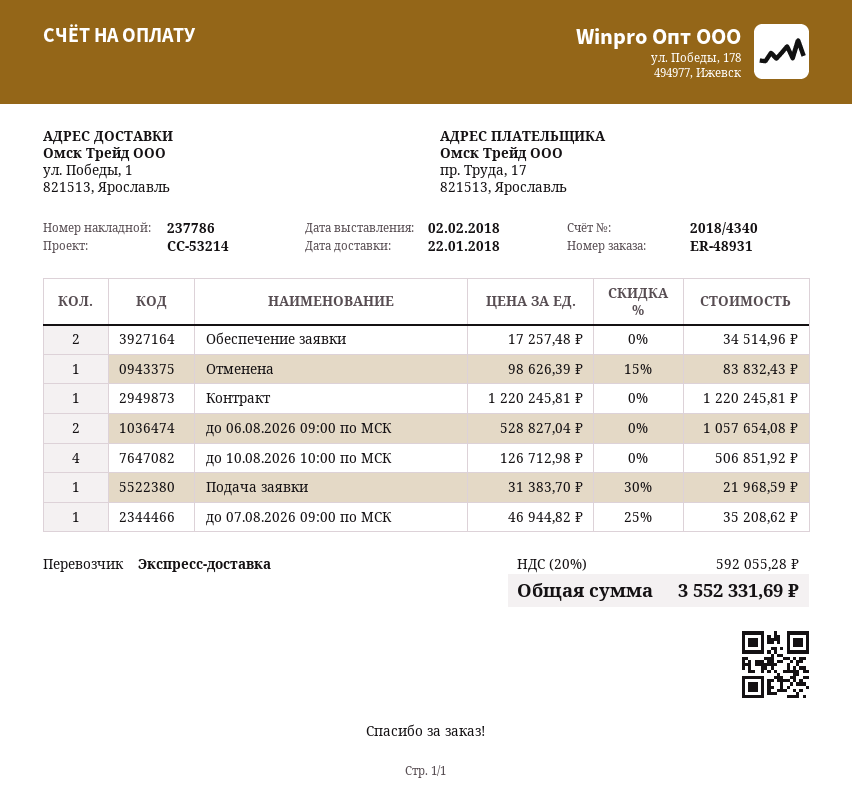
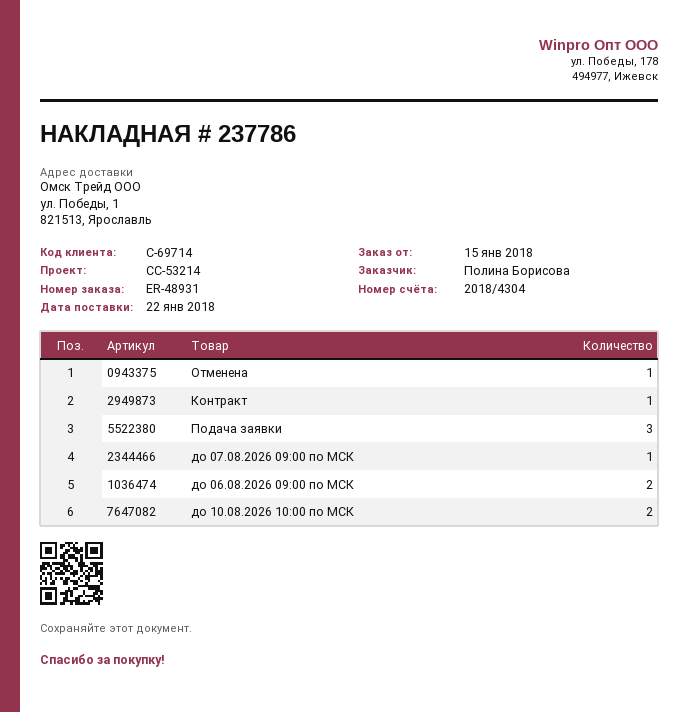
invoice number: 2018/4340 -> 2018/4304
Обеспечение заявки: 2 -> none
до 10.08.2026 10:00 по МСК: 4 -> 2
Подача заявки: 1 -> 3

